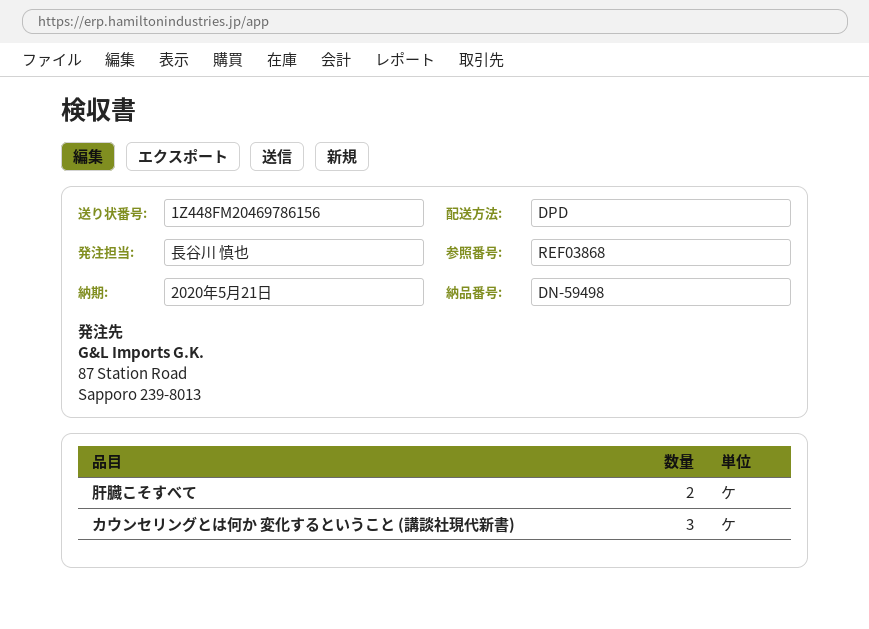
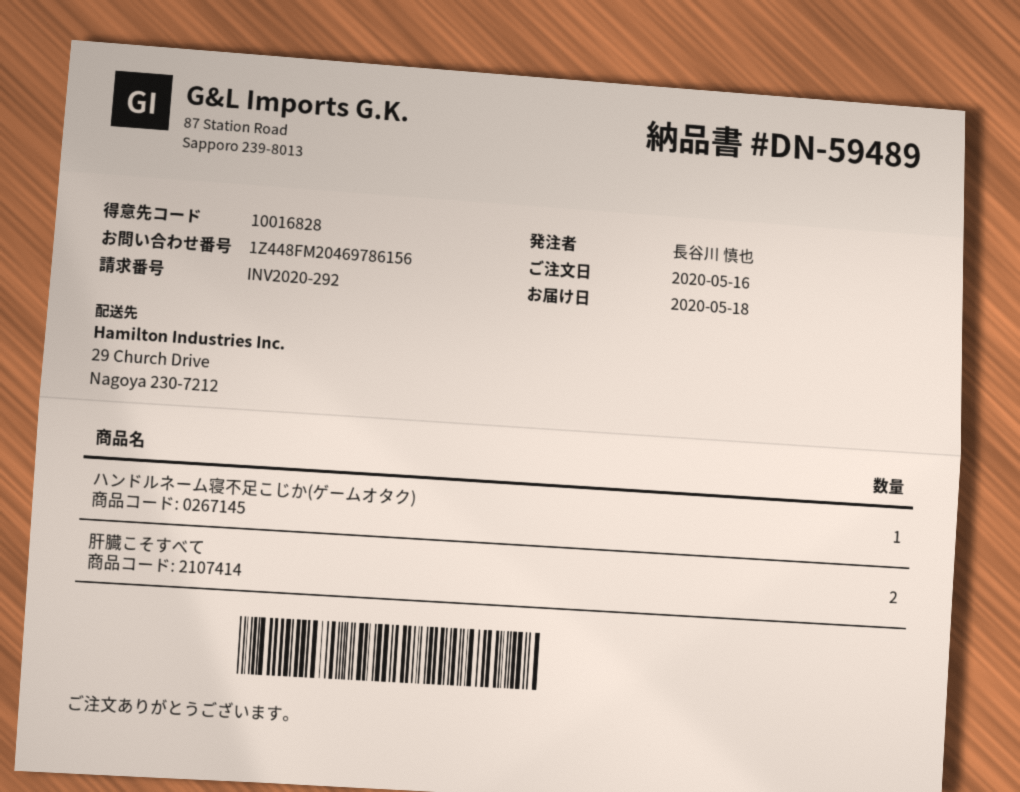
delivery note number: DN-59498 -> DN-59489
delivery date: 2020-05-21 -> 2020-05-18
カウンセリングとは何か 変化するということ (講談社現代新書): 3 -> none
ハンドルネーム寝不足こじか(ゲームオタク): none -> 1

